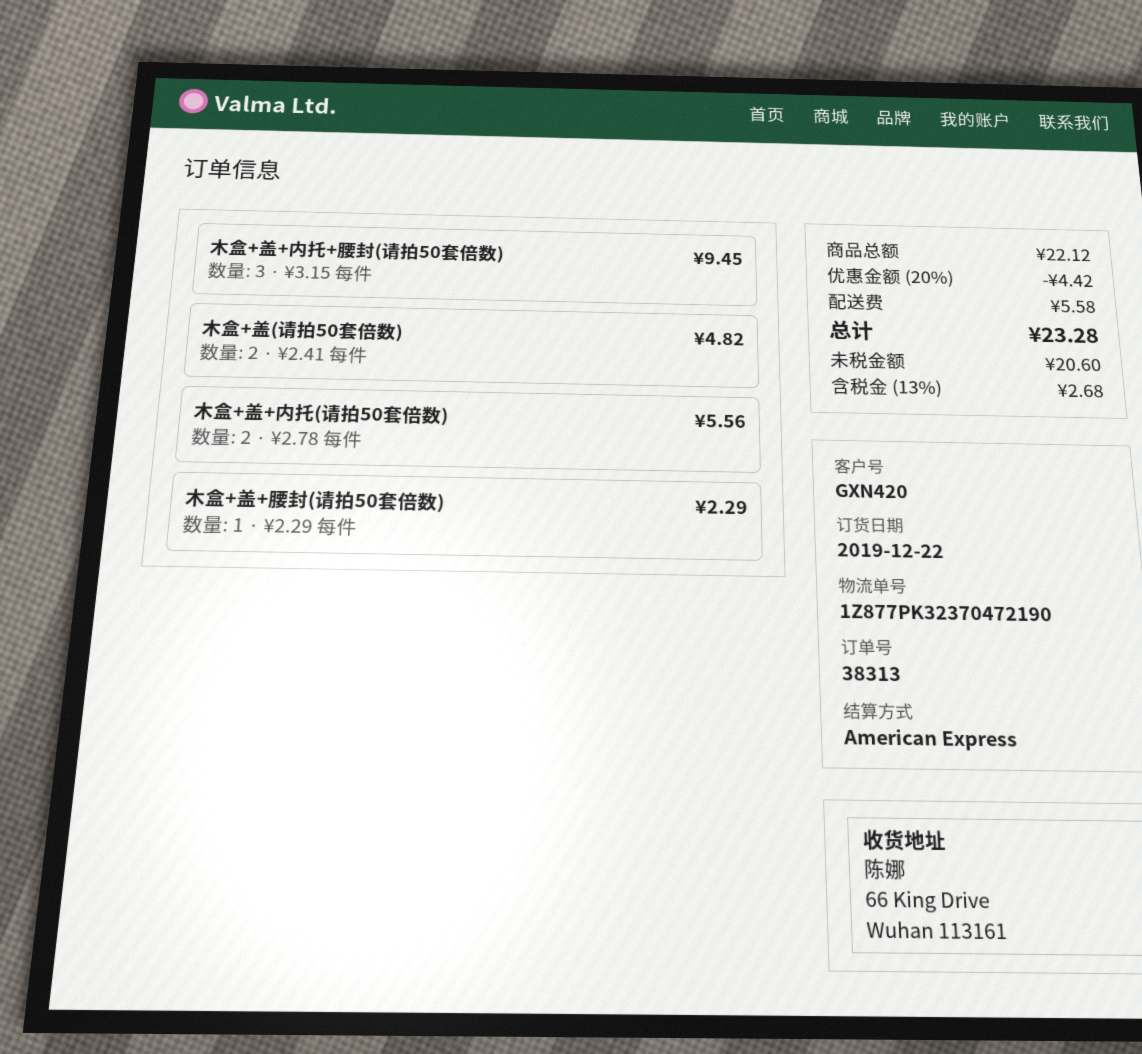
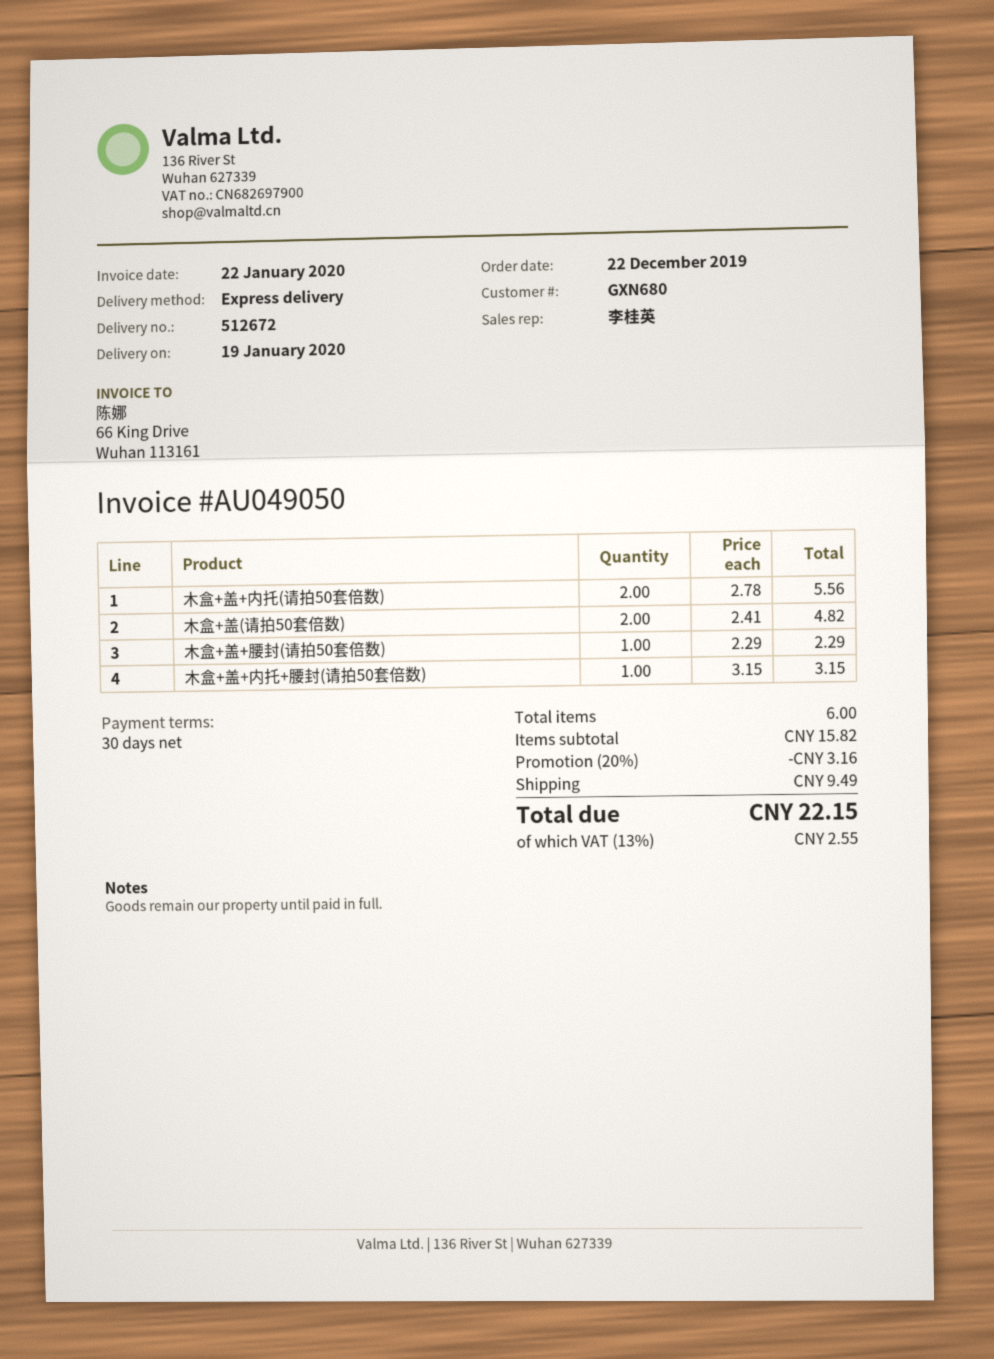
customer number: GXN420 -> GXN680
木盒+盖+内托+腰封(请拍50套倍数): 3 x 3.15 = 9.45 -> 1 x 3.15 = 3.15
subtotal: 22.12 -> 15.82
discount: 20% = 4.42 -> 20% = 3.16
shipping: 5.58 -> 9.49
tax: 13% = 2.68 -> 13% = 2.55
total: 23.28 -> 22.15

